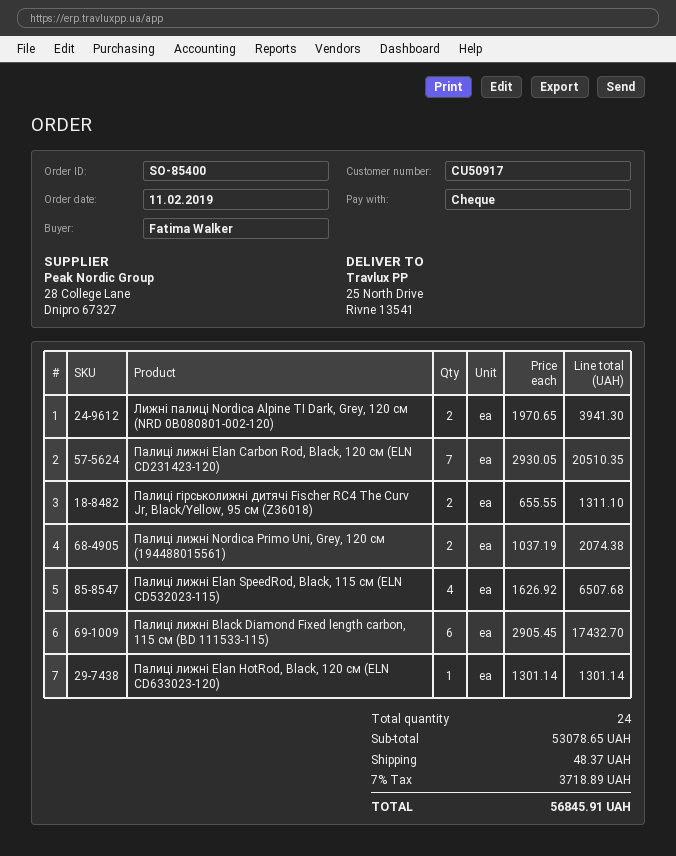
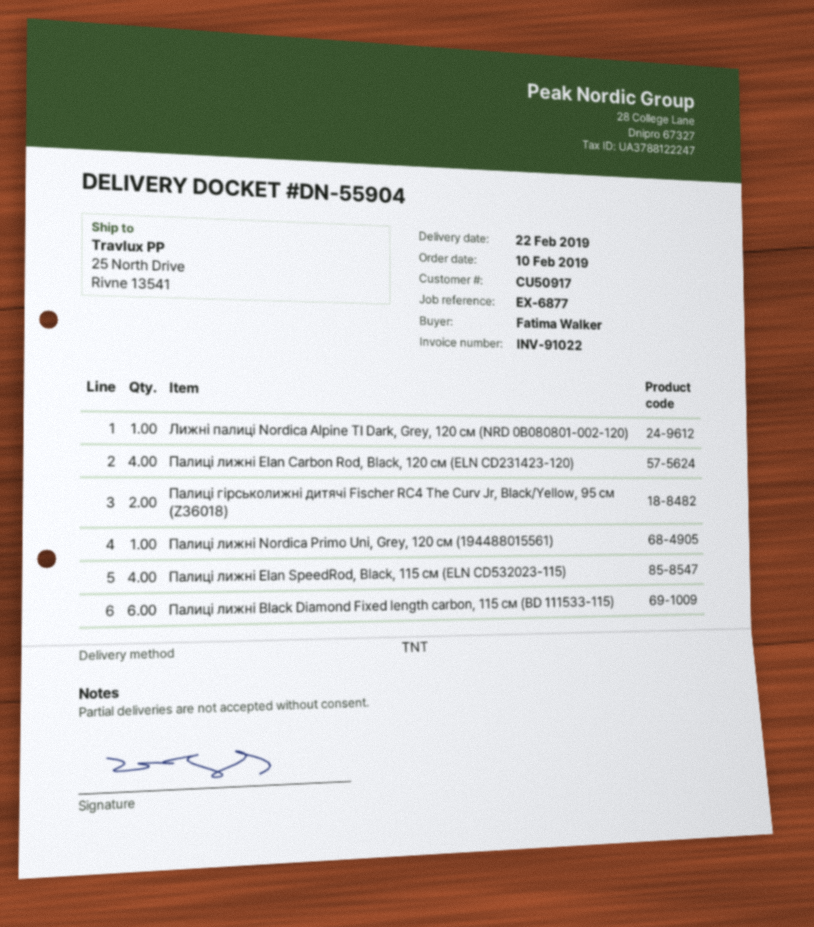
order date: 2019-02-11 -> 2019-02-10
Лижні палиці Nordica Alpine TI Dark, Grey, 120 см (NRD 0B080801-002-120): 2 -> 1
Палиці лижні Elan Carbon Rod, Black, 120 см (ELN CD231423-120): 7 -> 4
Палиці лижні Nordica Primo Uni, Grey, 120 см (194488015561): 2 -> 1
Палиці лижні Elan HotRod, Black, 120 см (ELN CD633023-120): 1 -> none

